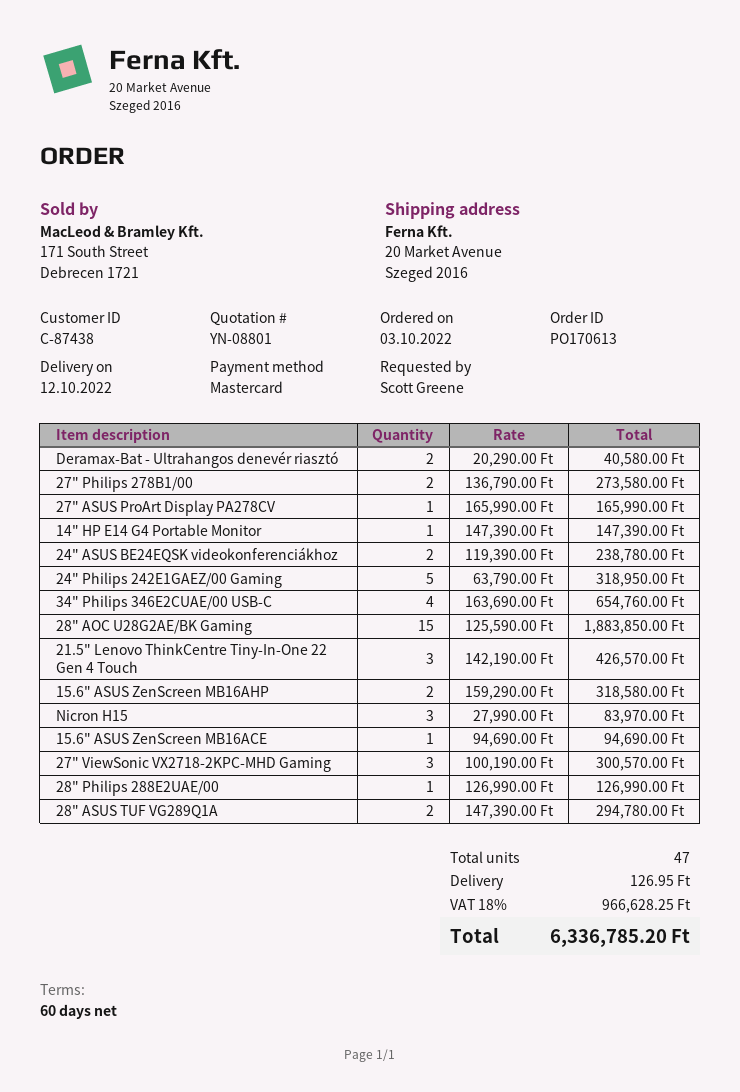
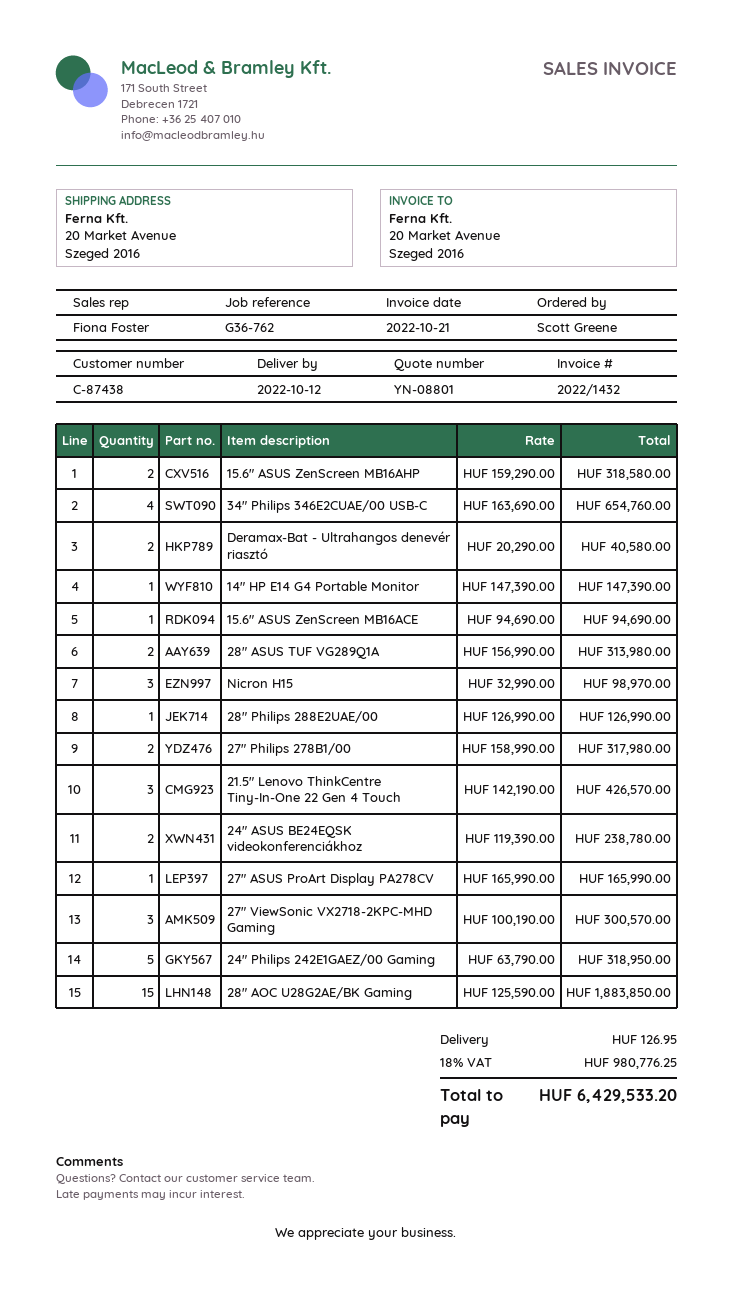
27" Philips 278B1/00: 2 x 136790.00 = 273580.00 -> 2 x 158990.00 = 317980.00
Nicron H15: 3 x 27990.00 = 83970.00 -> 3 x 32990.00 = 98970.00
28" ASUS TUF VG289Q1A: 2 x 147390.00 = 294780.00 -> 2 x 156990.00 = 313980.00
tax: 18% = 966628.25 -> 18% = 980776.25
total: 6336785.20 -> 6429533.20

